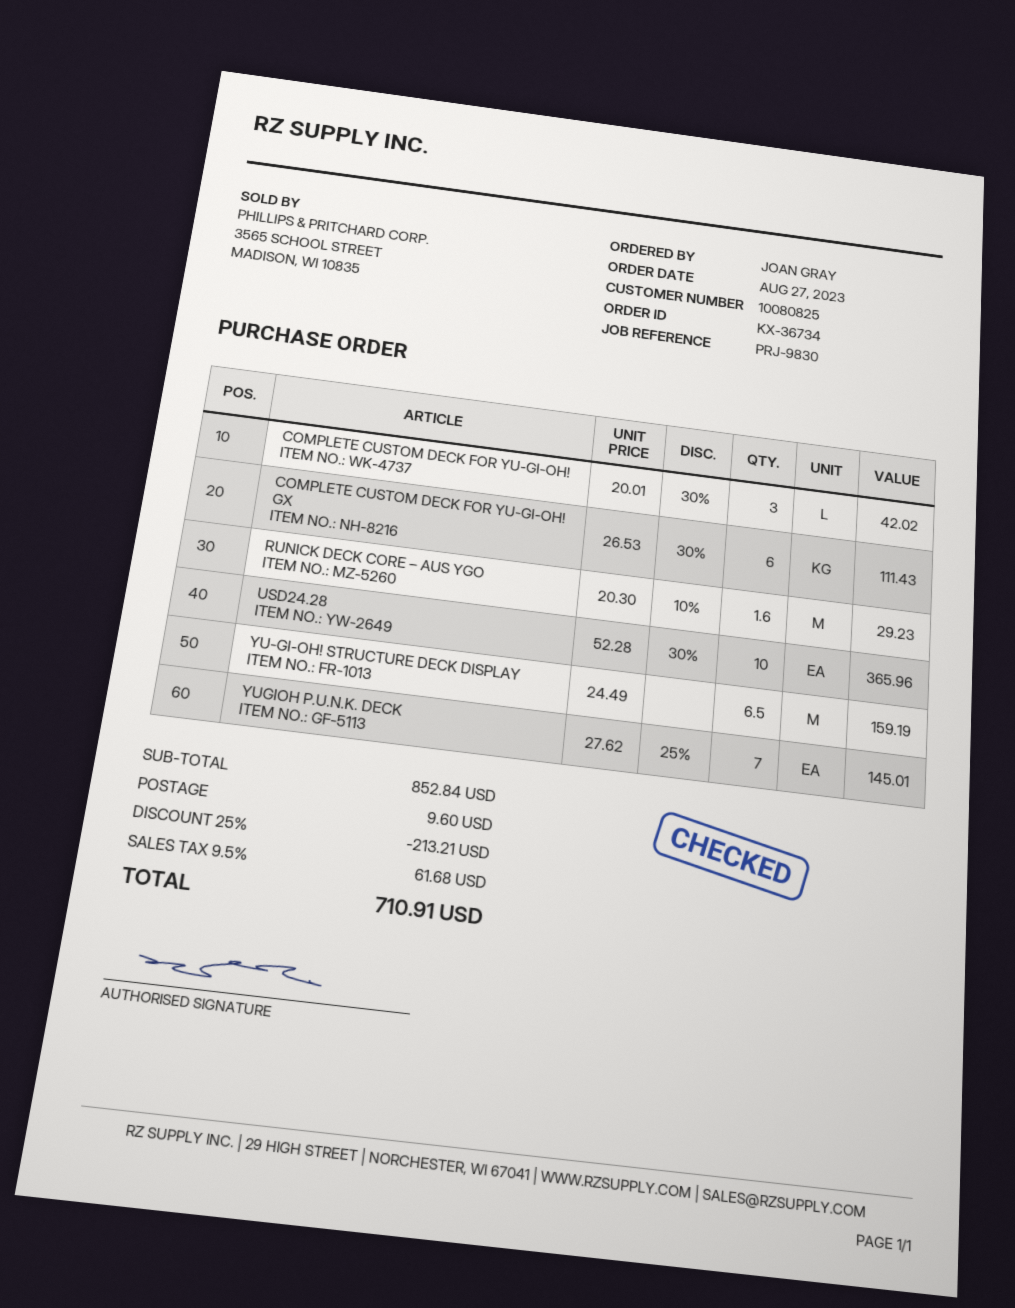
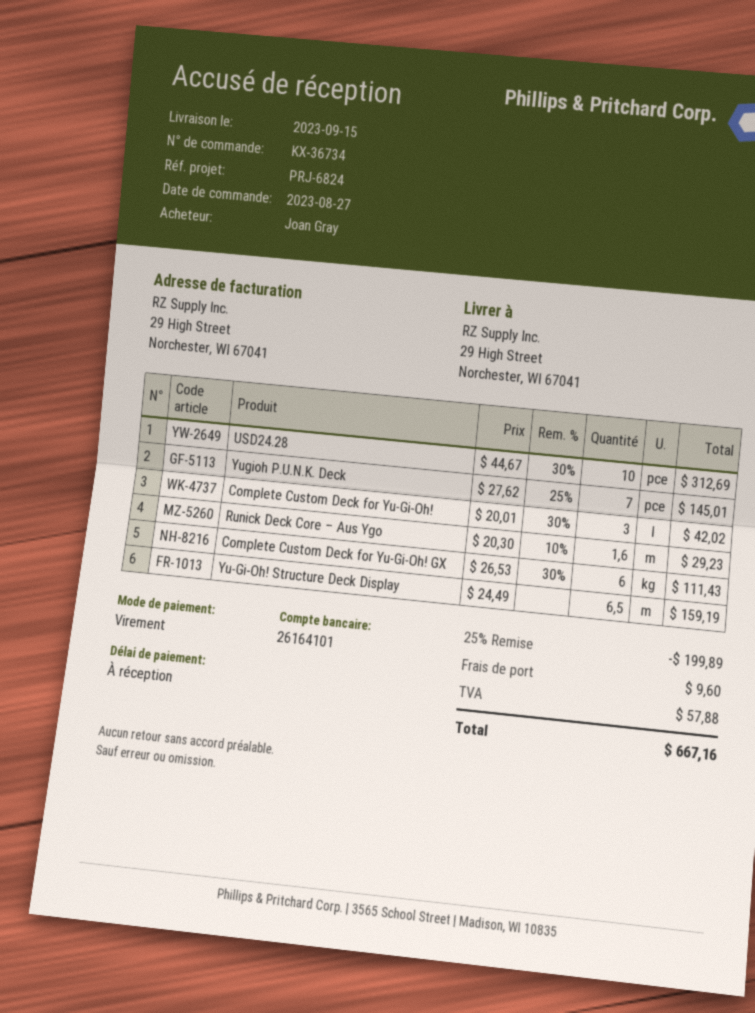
reference: PRJ-9830 -> PRJ-6824
USD24.28: 10 x 52.28 - 30% = 365.96 -> 10 x 44.67 - 30% = 312.69
discount: 25% = 213.21 -> 25% = 199.89
tax: 61.68 -> 57.88
total: 710.91 -> 667.16

